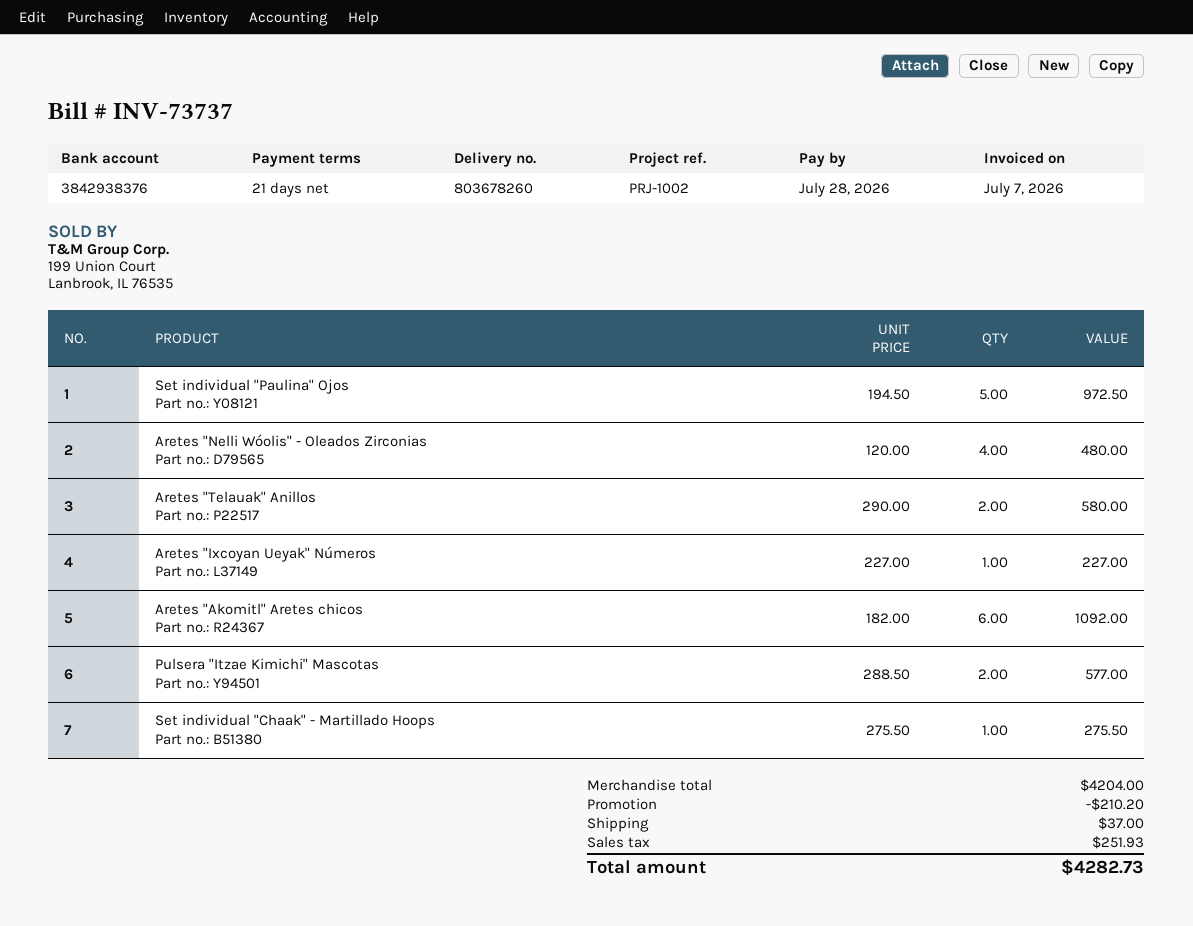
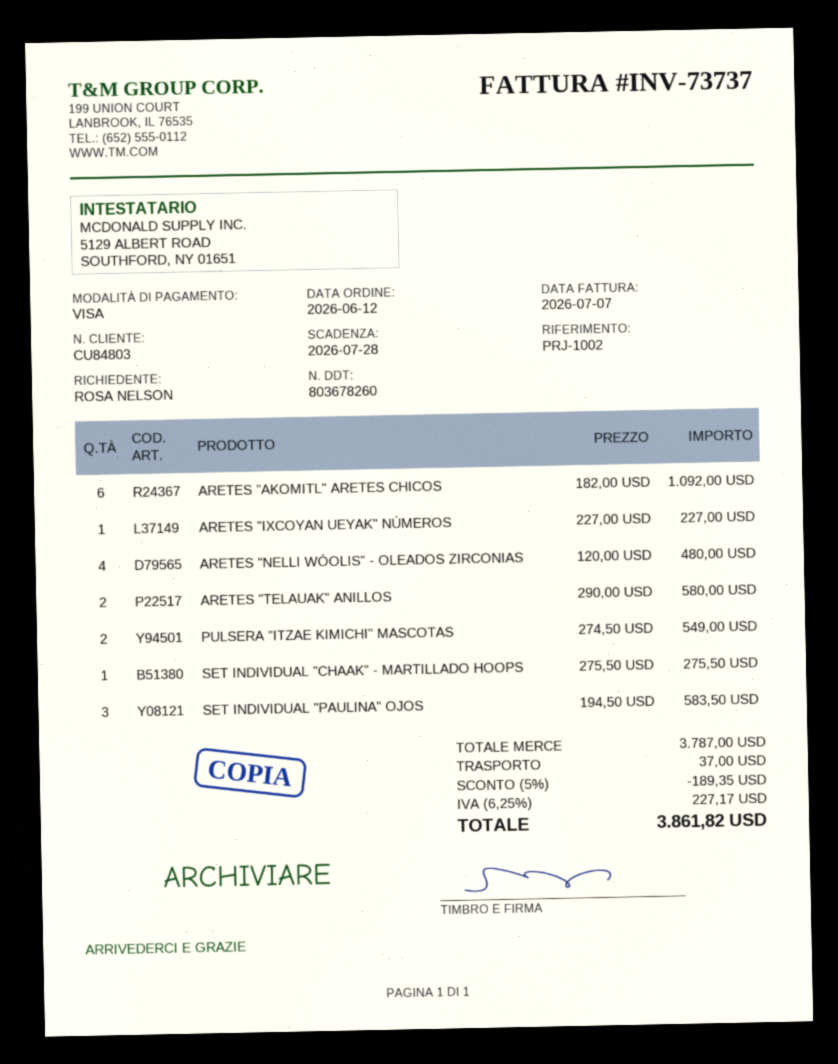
Set individual "Paulina" Ojos: 5 x 194.50 = 972.50 -> 3 x 194.50 = 583.50
Pulsera "Itzae Kimichi" Mascotas: 2 x 288.50 = 577.00 -> 2 x 274.50 = 549.00
subtotal: 4204.00 -> 3787.00
discount: 210.20 -> 189.35
tax: 251.93 -> 227.17
total: 4282.73 -> 3861.82

